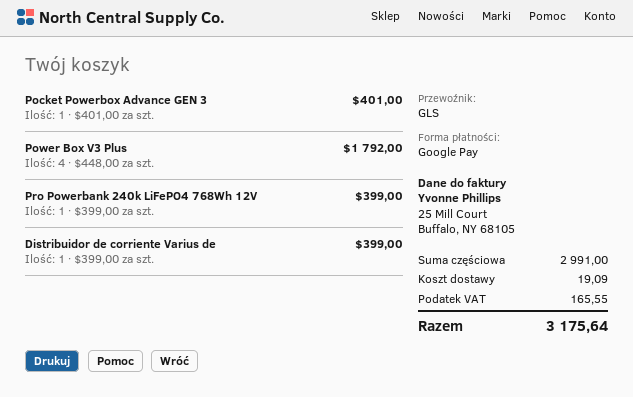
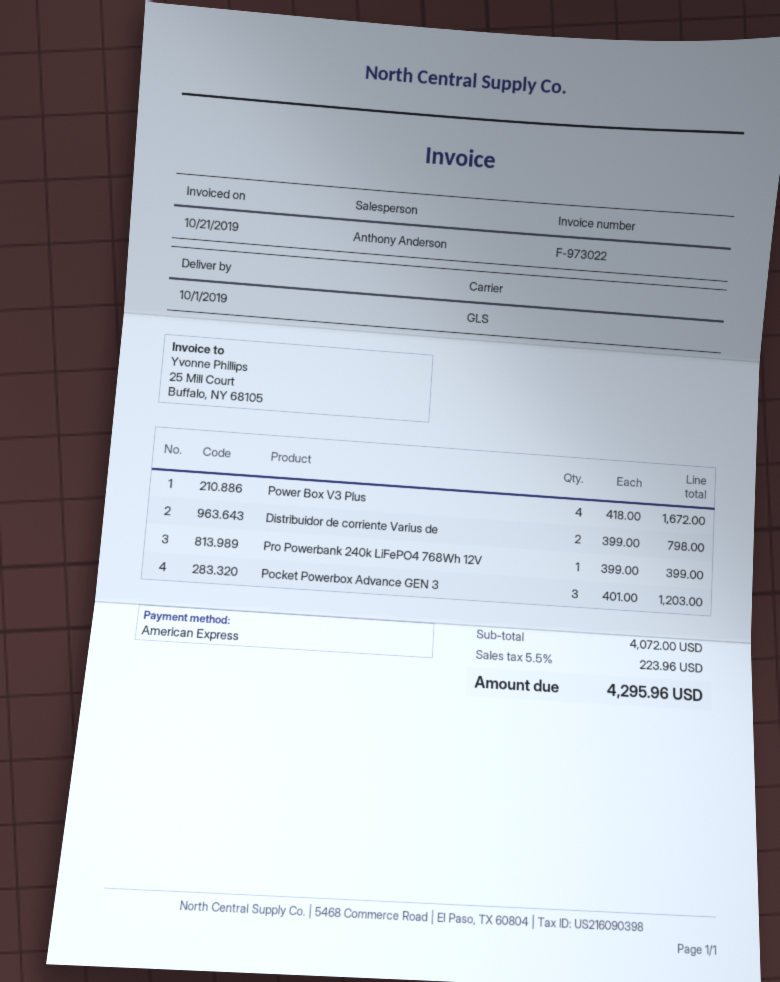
payment method: Google Pay -> American Express
Pocket Powerbox Advance GEN 3: 1 x 401.00 = 401.00 -> 3 x 401.00 = 1203.00
Power Box V3 Plus: 4 x 448.00 = 1792.00 -> 4 x 418.00 = 1672.00
Distribuidor de corriente Varius de: 1 x 399.00 = 399.00 -> 2 x 399.00 = 798.00
subtotal: 2991.00 -> 4072.00
shipping: 19.09 -> none
tax: 165.55 -> 223.96
total: 3175.64 -> 4295.96

